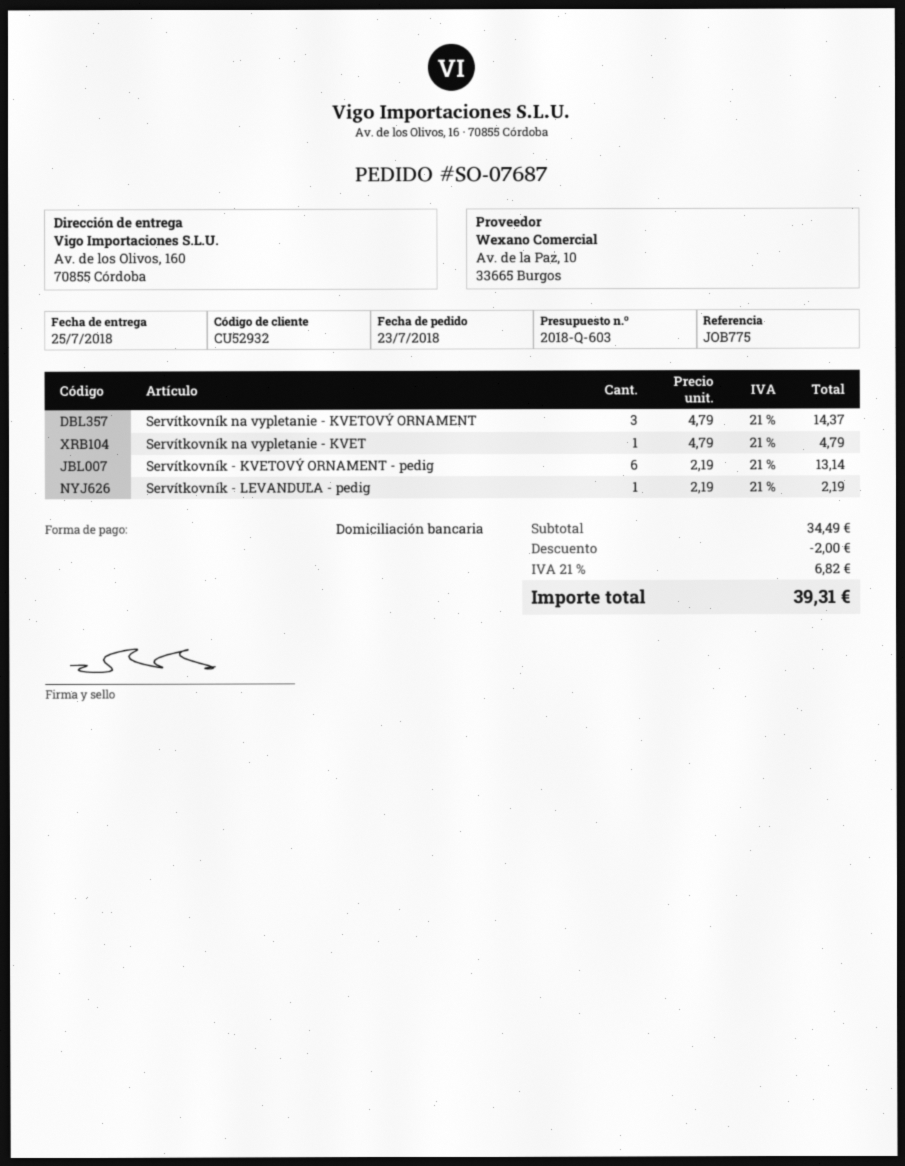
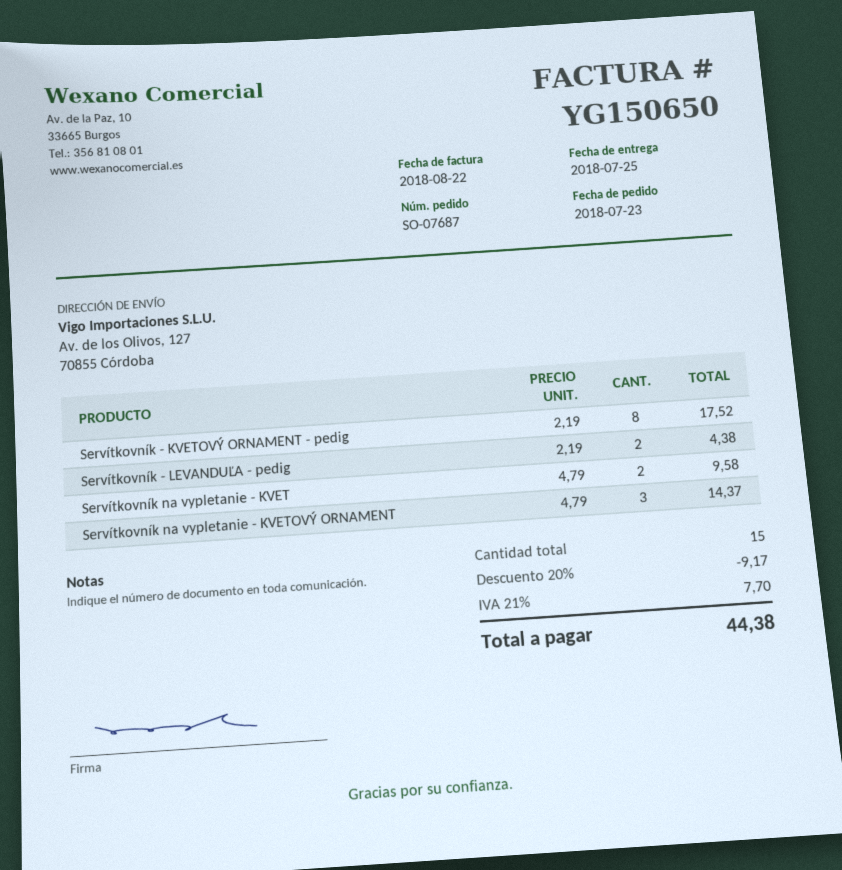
ship to: Av. de los Olivos, 160, 70855 Córdoba -> Av. de los Olivos, 127, 70855 Córdoba
Servítkovník na vypletanie - KVET: 1 x 4.79 = 4.79 -> 2 x 4.79 = 9.58
Servítkovník - KVETOVÝ ORNAMENT - pedig: 6 x 2.19 = 13.14 -> 8 x 2.19 = 17.52
Servítkovník - LEVANDUĽA - pedig: 1 x 2.19 = 2.19 -> 2 x 2.19 = 4.38
discount: 2.00 -> 9.17
tax: 21% = 6.82 -> 21% = 7.70
total: 39.31 -> 44.38

